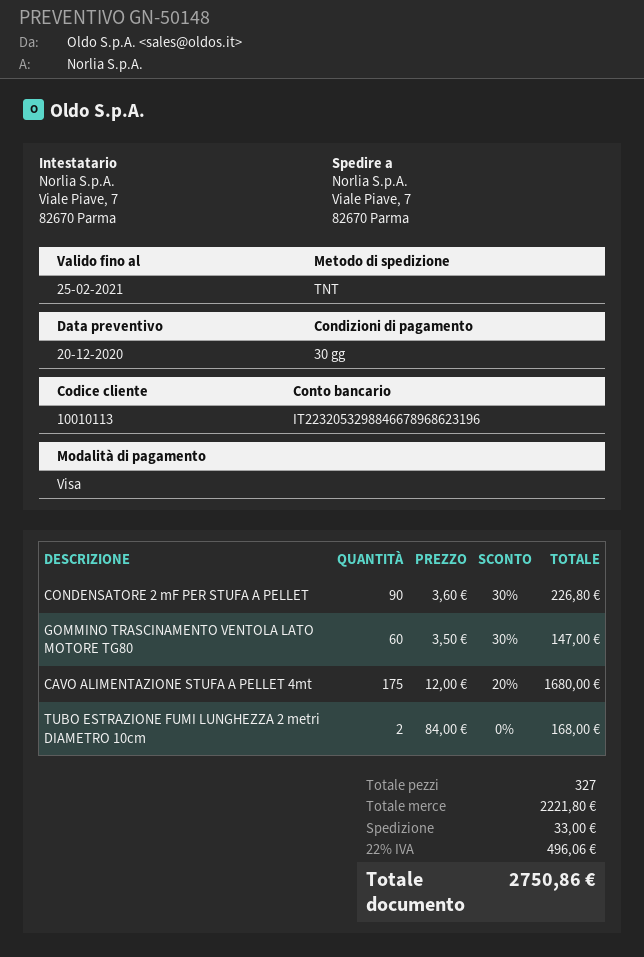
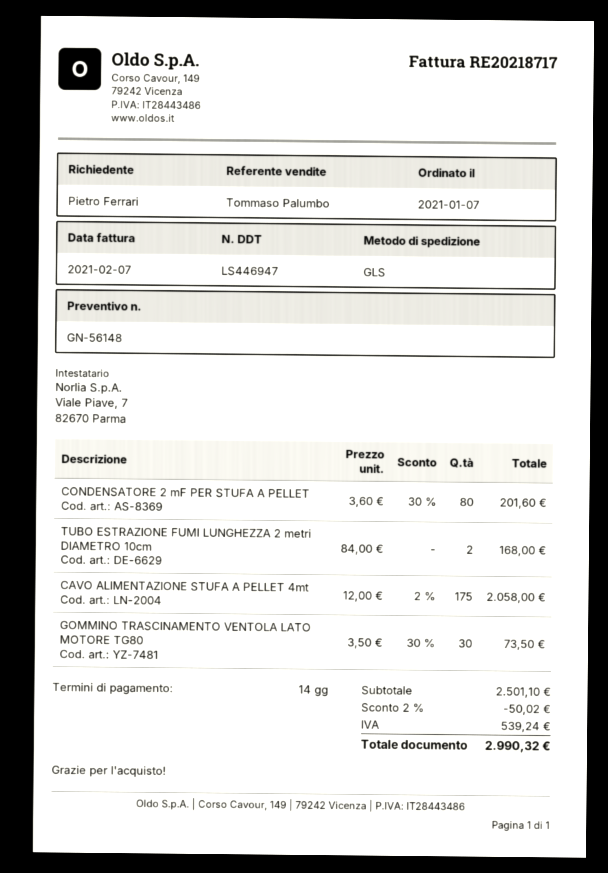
quote number: GN-50148 -> GN-56148
payment terms: 30 days -> 14 days
shipping method: TNT -> GLS
CONDENSATORE 2 mF PER STUFA A PELLET: 90 x 3.60 - 30% = 226.80 -> 80 x 3.60 - 30% = 201.60
GOMMINO TRASCINAMENTO VENTOLA LATO MOTORE TG80: 60 x 3.50 - 30% = 147.00 -> 30 x 3.50 - 30% = 73.50
CAVO ALIMENTAZIONE STUFA A PELLET 4mt: 175 x 12.00 - 20% = 1680.00 -> 175 x 12.00 - 2% = 2058.00
subtotal: 2221.80 -> 2501.10
discount: none -> 2% = 50.02
shipping: 33.00 -> none
tax: 496.06 -> 539.24
total: 2750.86 -> 2990.32

